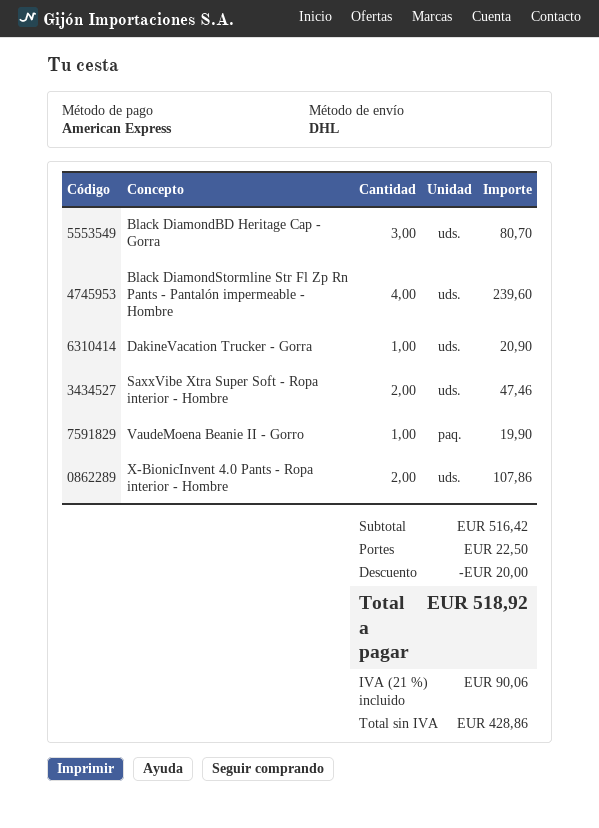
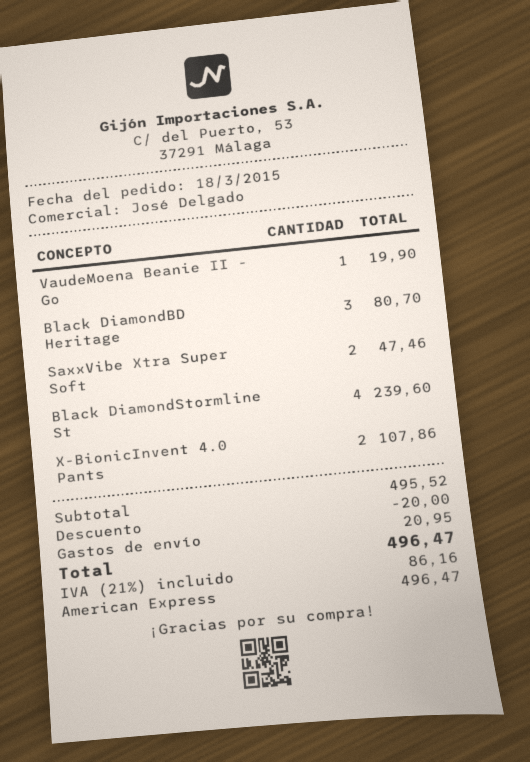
DakineVacation Trucker - Gorra: 1 for 20.90 -> none
subtotal: 516.42 -> 495.52
shipping: 22.50 -> 20.95
tax: 21% = 90.06 -> 21% = 86.16
total: 518.92 -> 496.47

